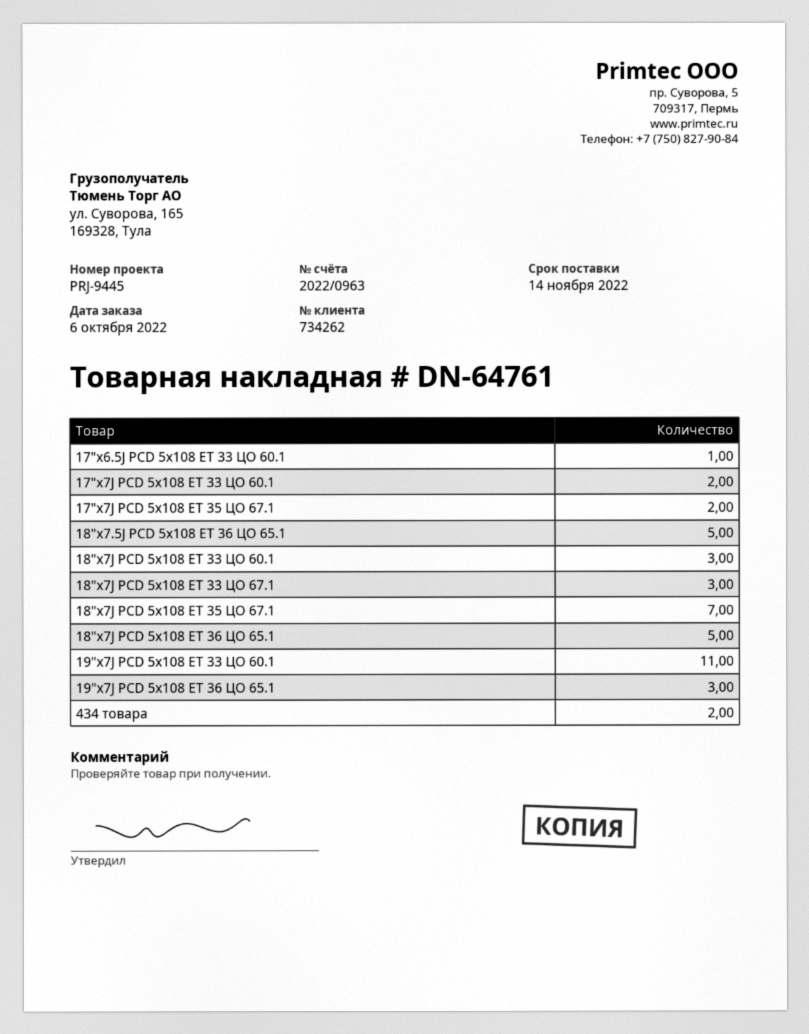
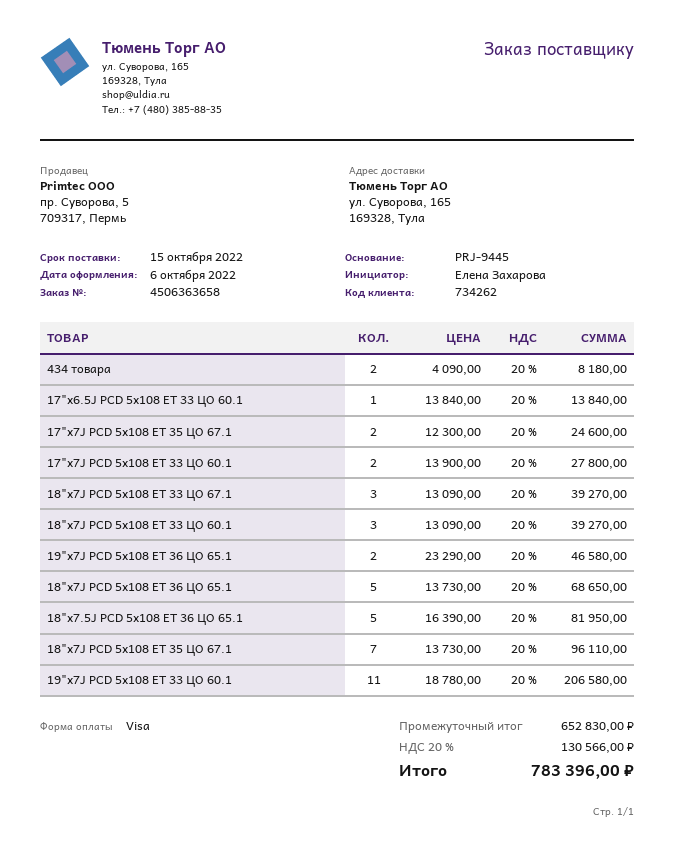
delivery date: 2022-11-14 -> 2022-10-15
19"x7J PCD 5x108 ЕТ 36 ЦО 65.1: 3 -> 2

